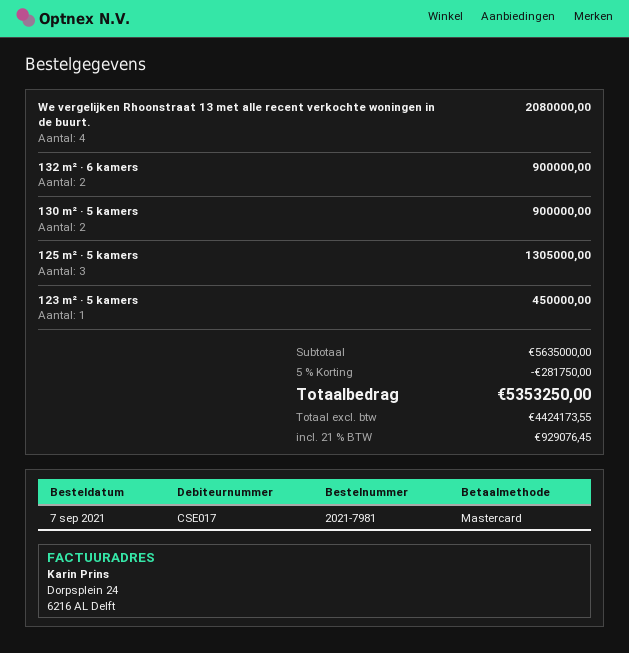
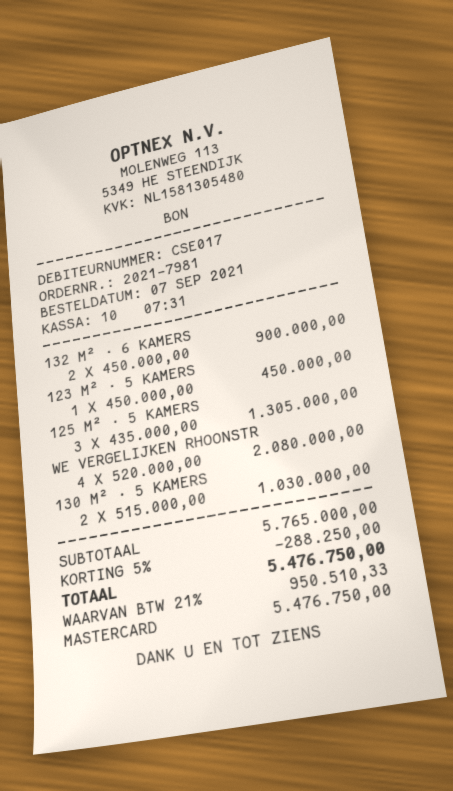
130 m² · 5 kamers: 2 for 900000.00 -> 2 for 1030000.00
subtotal: 5635000.00 -> 5765000.00
discount: 5% = 281750.00 -> 5% = 288250.00
tax: 21% = 929076.45 -> 21% = 950510.33
total: 5353250.00 -> 5476750.00

